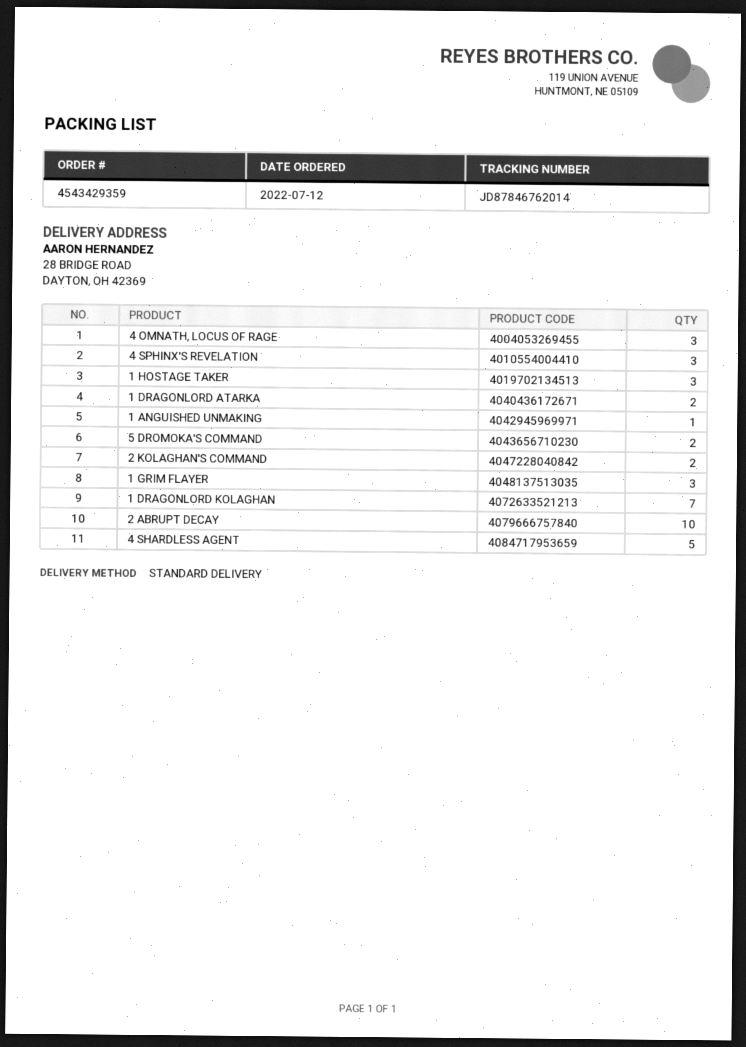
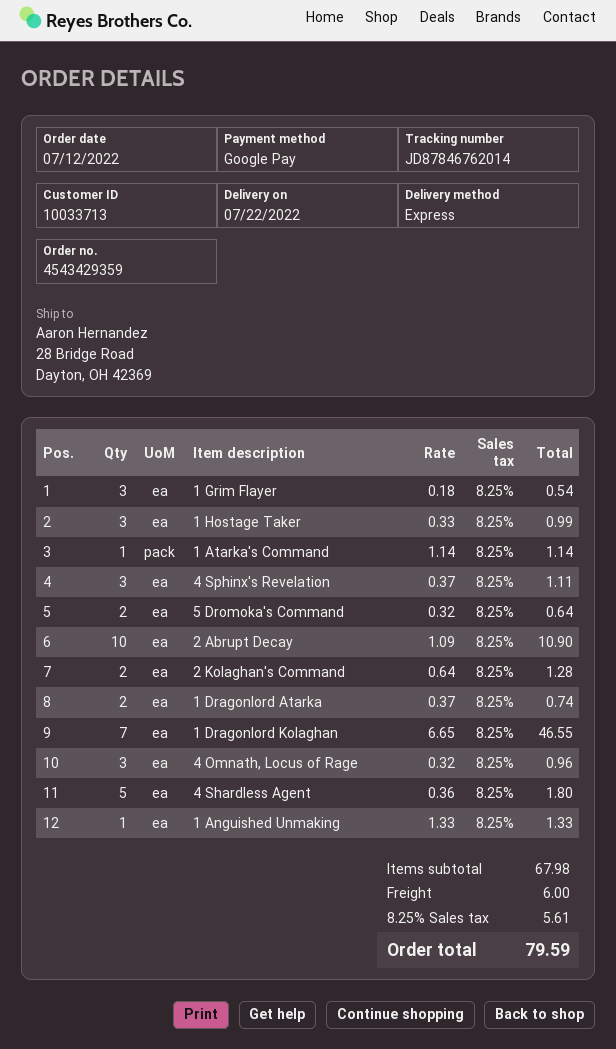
shipping method: standard -> express
1 Atarka's Command: none -> 1

